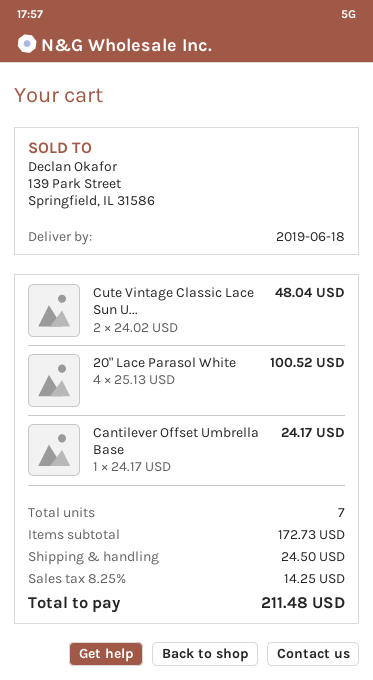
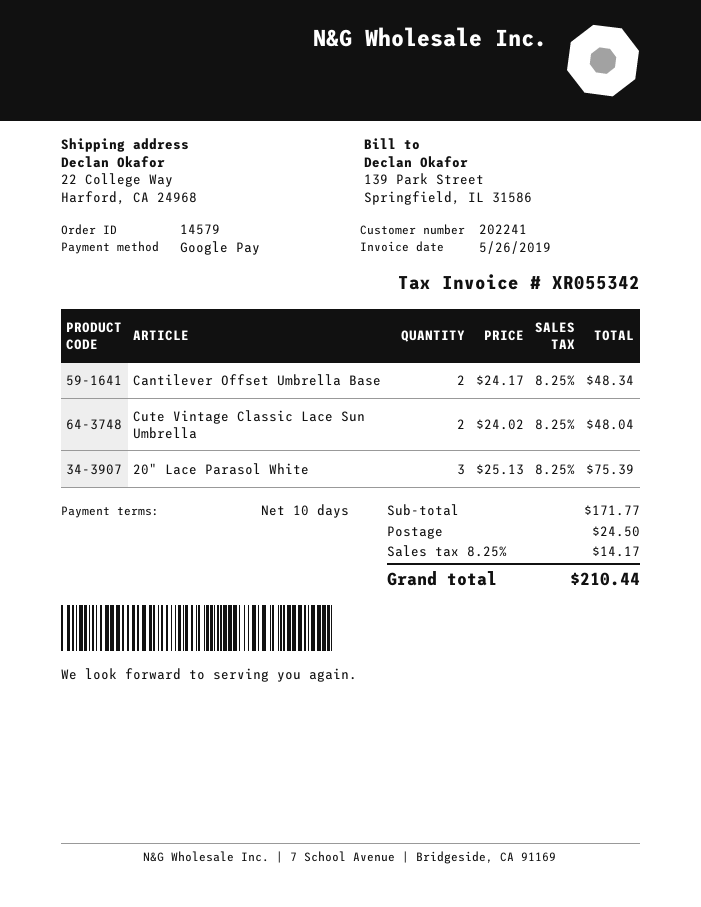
20" Lace Parasol White: 4 x 25.13 = 100.52 -> 3 x 25.13 = 75.39
Cantilever Offset Umbrella Base: 1 x 24.17 = 24.17 -> 2 x 24.17 = 48.34
subtotal: 172.73 -> 171.77
tax: 8.25% = 14.25 -> 8.25% = 14.17
total: 211.48 -> 210.44

